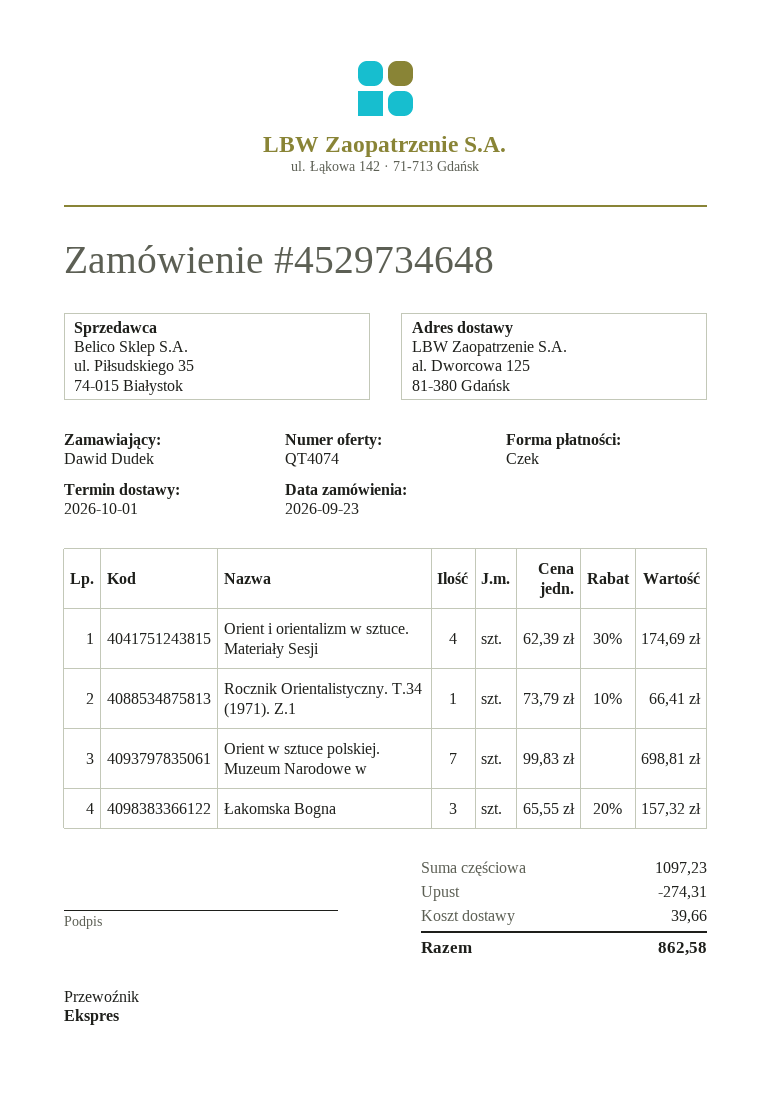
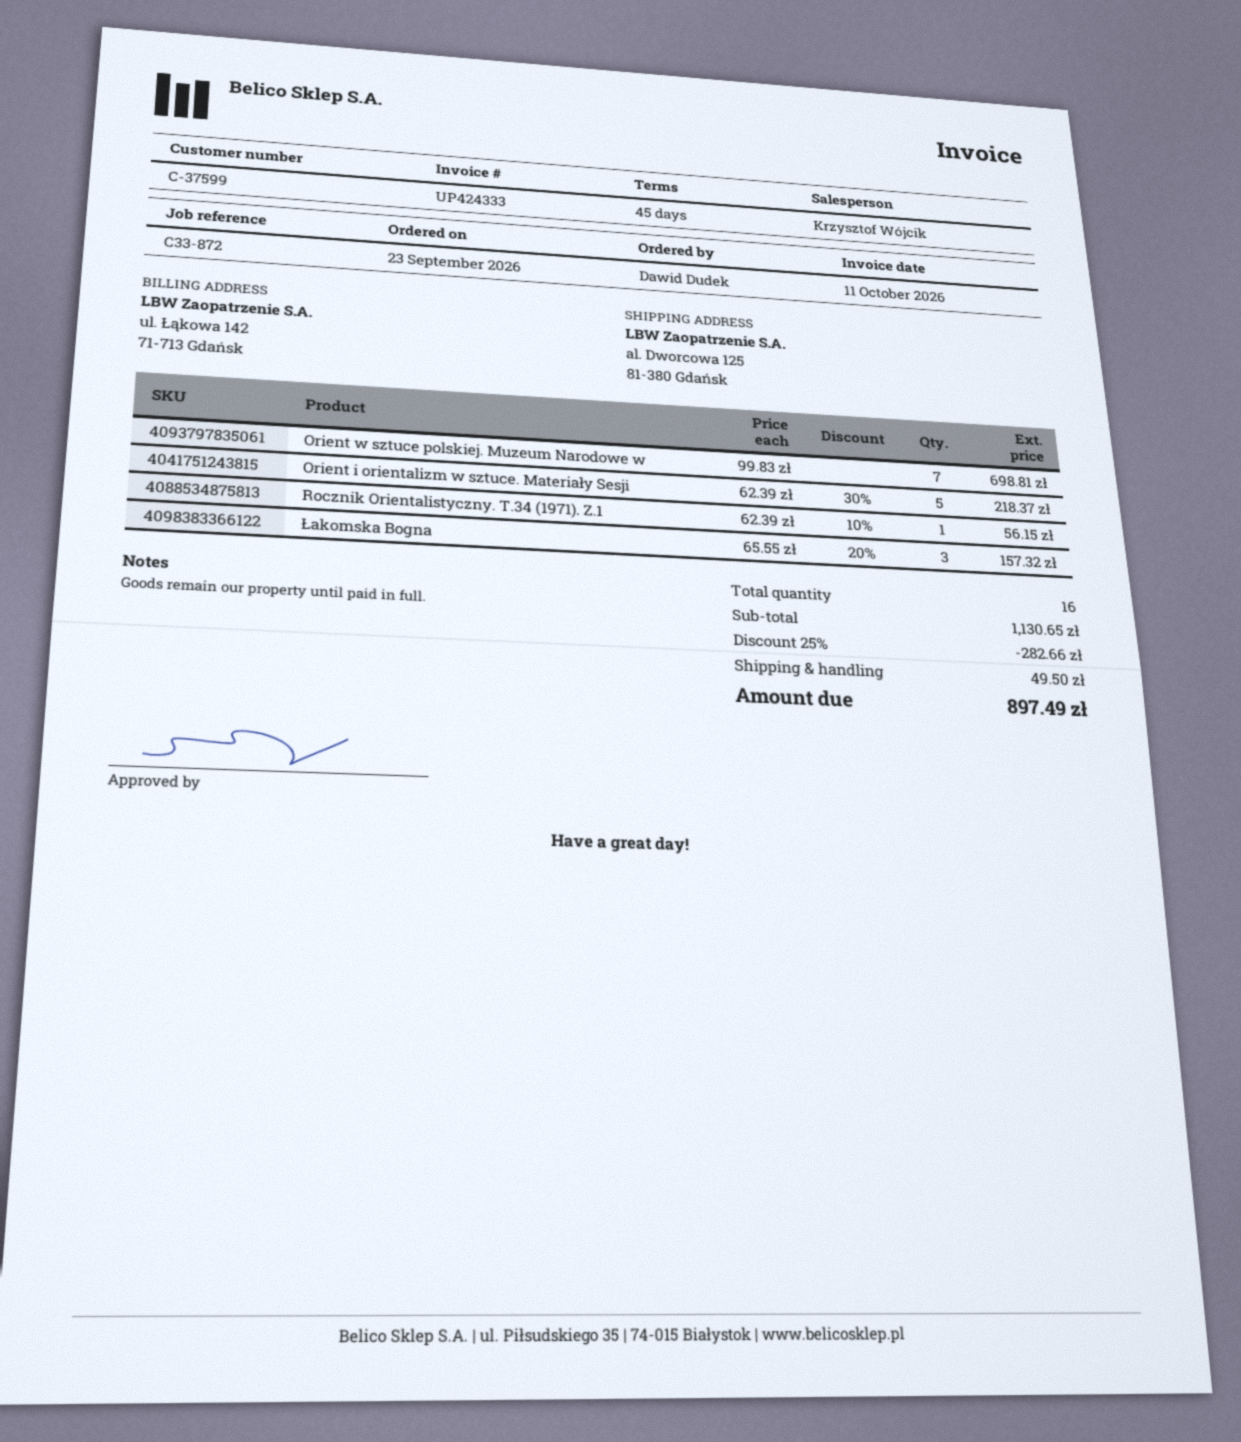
Orient i orientalizm w sztuce. Materiały Sesji: 4 x 62.39 - 30% = 174.69 -> 5 x 62.39 - 30% = 218.37
Rocznik Orientalistyczny. T.34 (1971). Z.1: 1 x 73.79 - 10% = 66.41 -> 1 x 62.39 - 10% = 56.15
subtotal: 1097.23 -> 1130.65
discount: 274.31 -> 282.66
shipping: 39.66 -> 49.50
total: 862.58 -> 897.49

